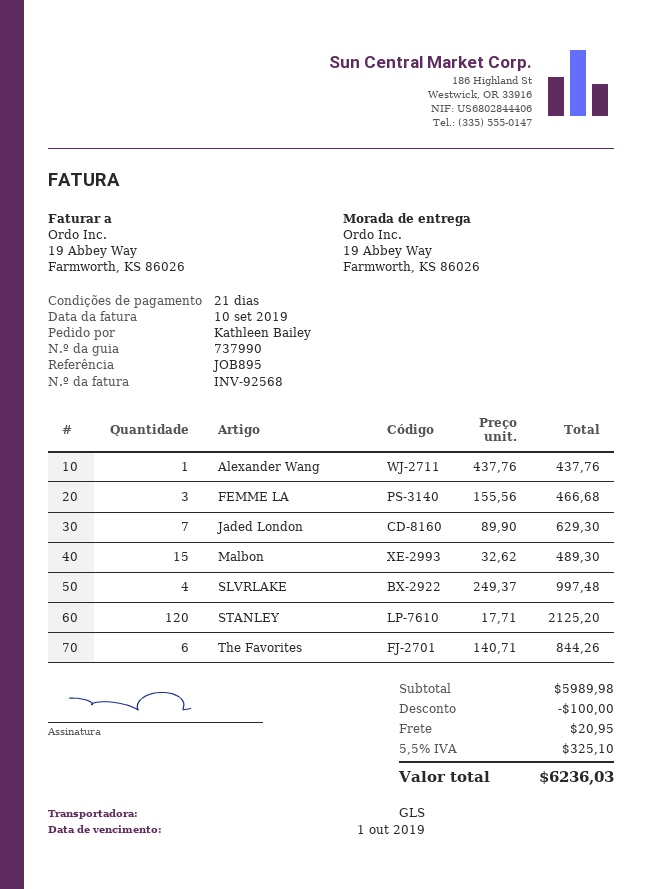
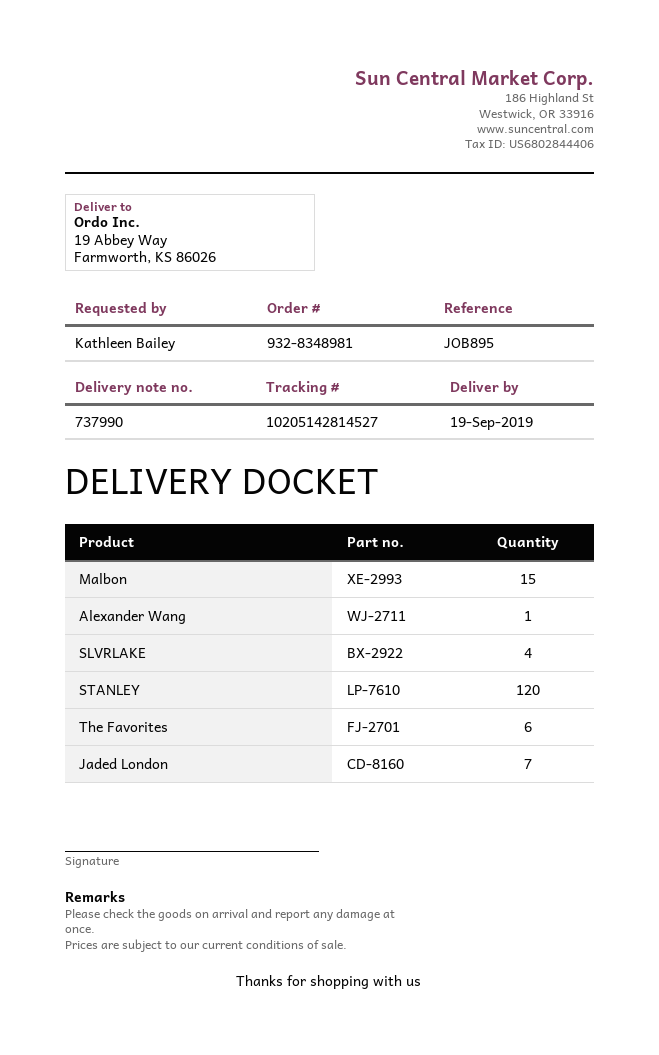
FEMME LA: 3 -> none

